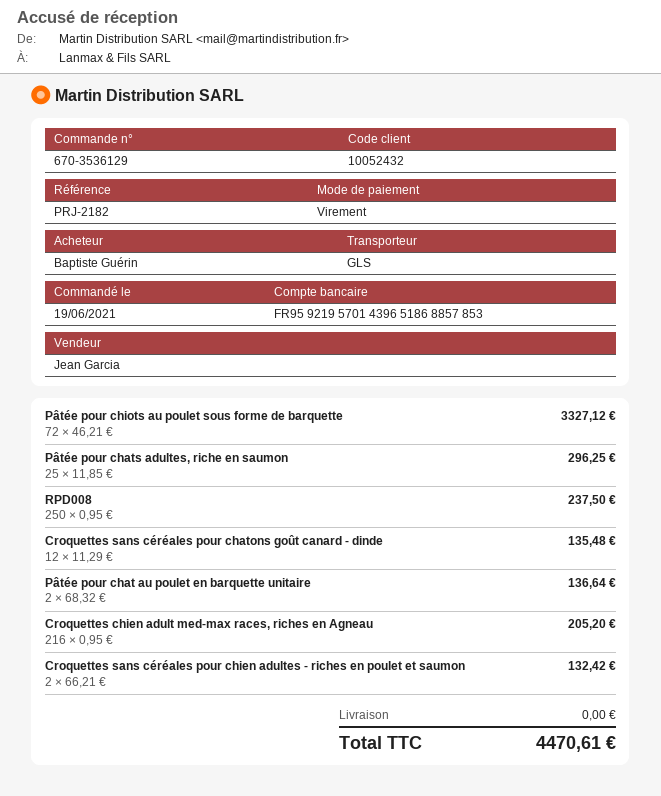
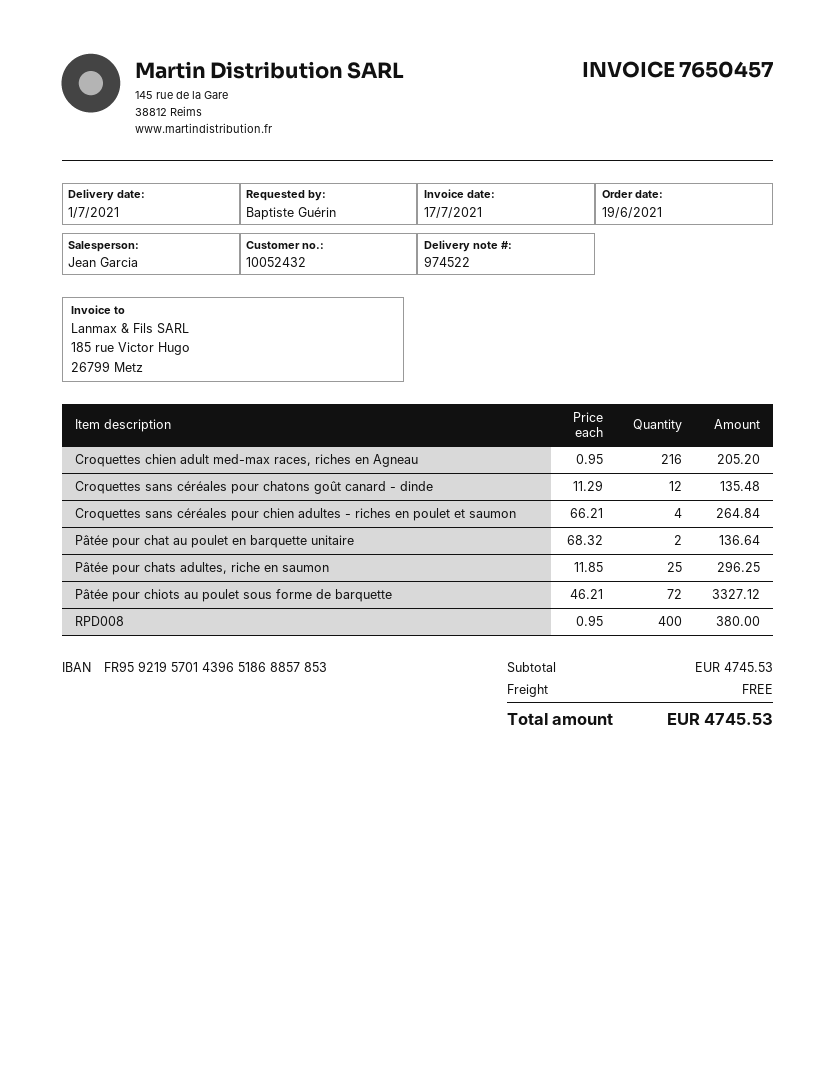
RPD008: 250 x 0.95 = 237.50 -> 400 x 0.95 = 380.00
Croquettes sans céréales pour chien adultes - riches en poulet et saumon: 2 x 66.21 = 132.42 -> 4 x 66.21 = 264.84
total: 4470.61 -> 4745.53

